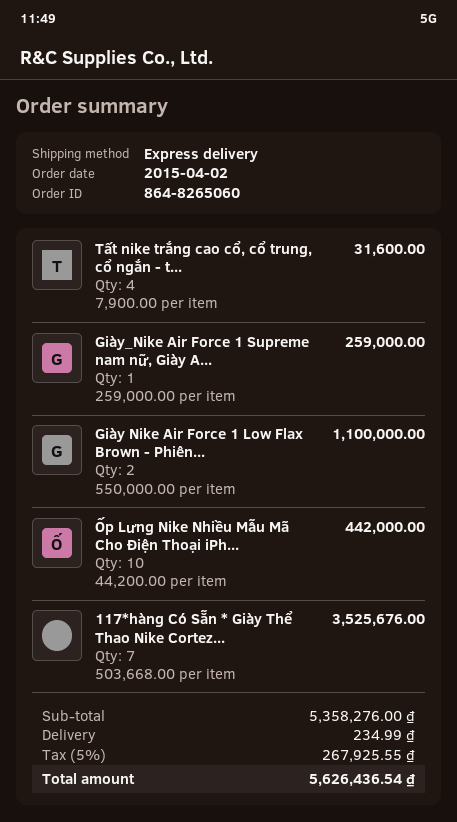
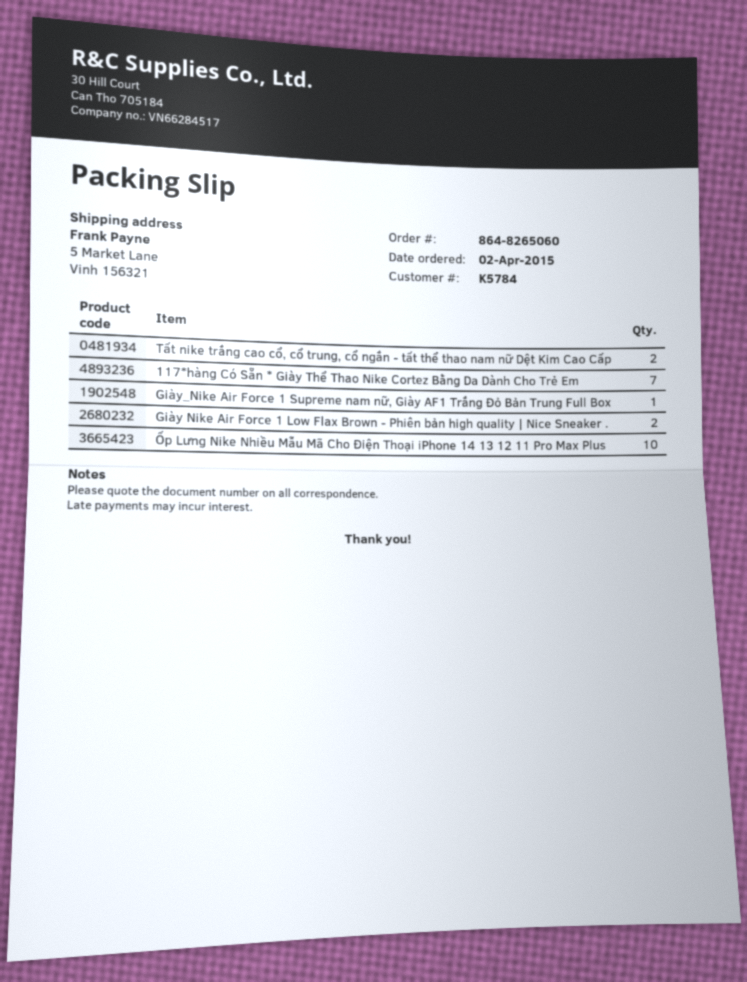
Tất nike trắng cao cổ, cổ trung, cổ ngắn - t...: 4 -> 2

